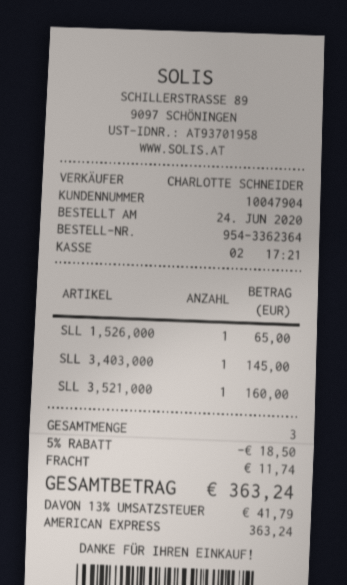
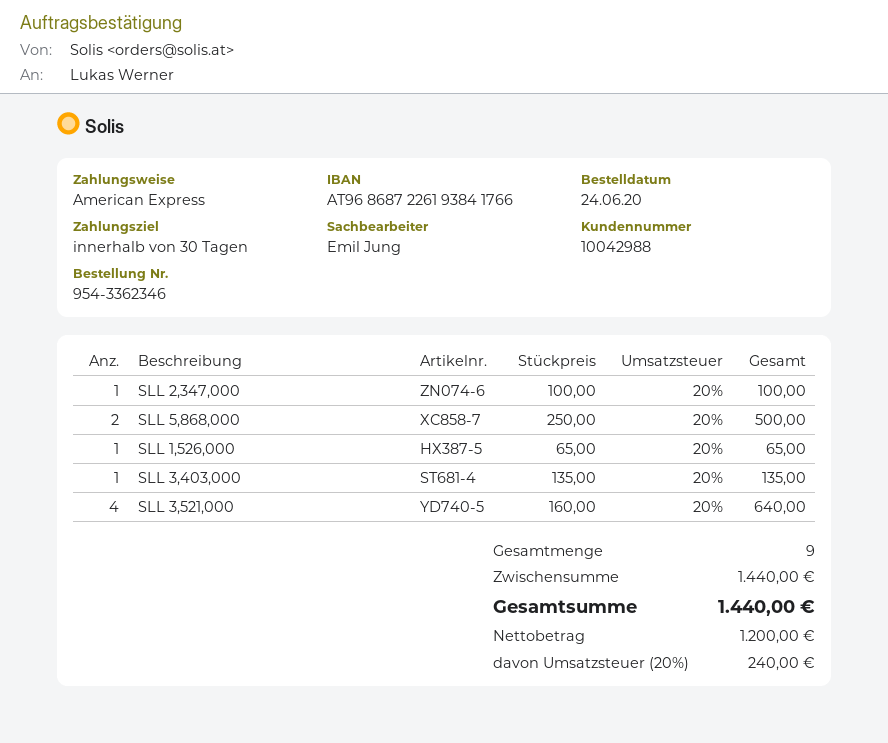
order number: 954-3362364 -> 954-3362346
customer number: 10047904 -> 10042988
sales rep: CHARLOTTE SCHNEIDER -> Emil Jung
SLL 3,403,000: 1 for 145.00 -> 1 for 135.00
SLL 3,521,000: 1 for 160.00 -> 4 for 640.00
SLL 2,347,000: none -> 1 for 100.00
SLL 5,868,000: none -> 2 for 500.00
total quantity: 3 -> 9
discount: 5% = 18.50 -> none
shipping: 11.74 -> none
tax: 13% = 41.79 -> 20% = 240.00
total: 363.24 -> 1440.00

